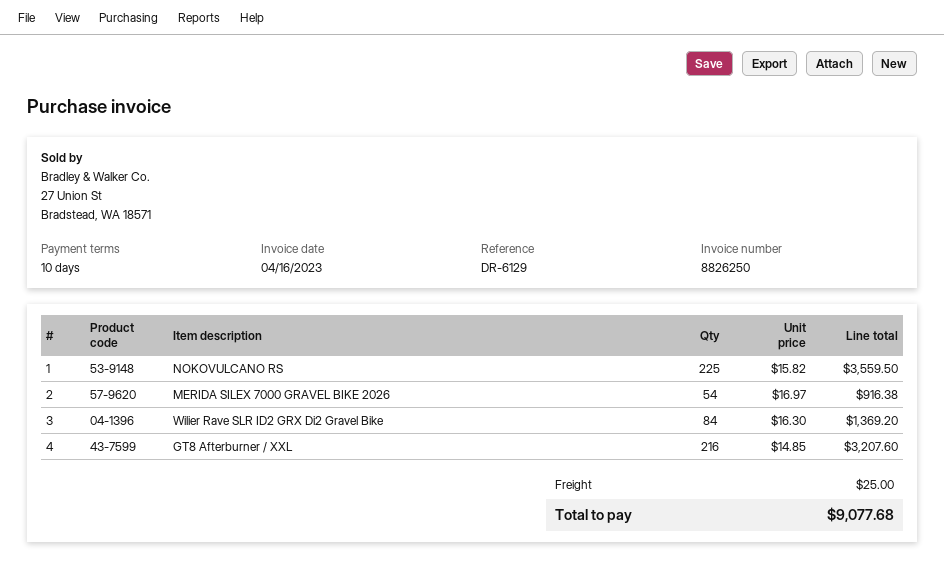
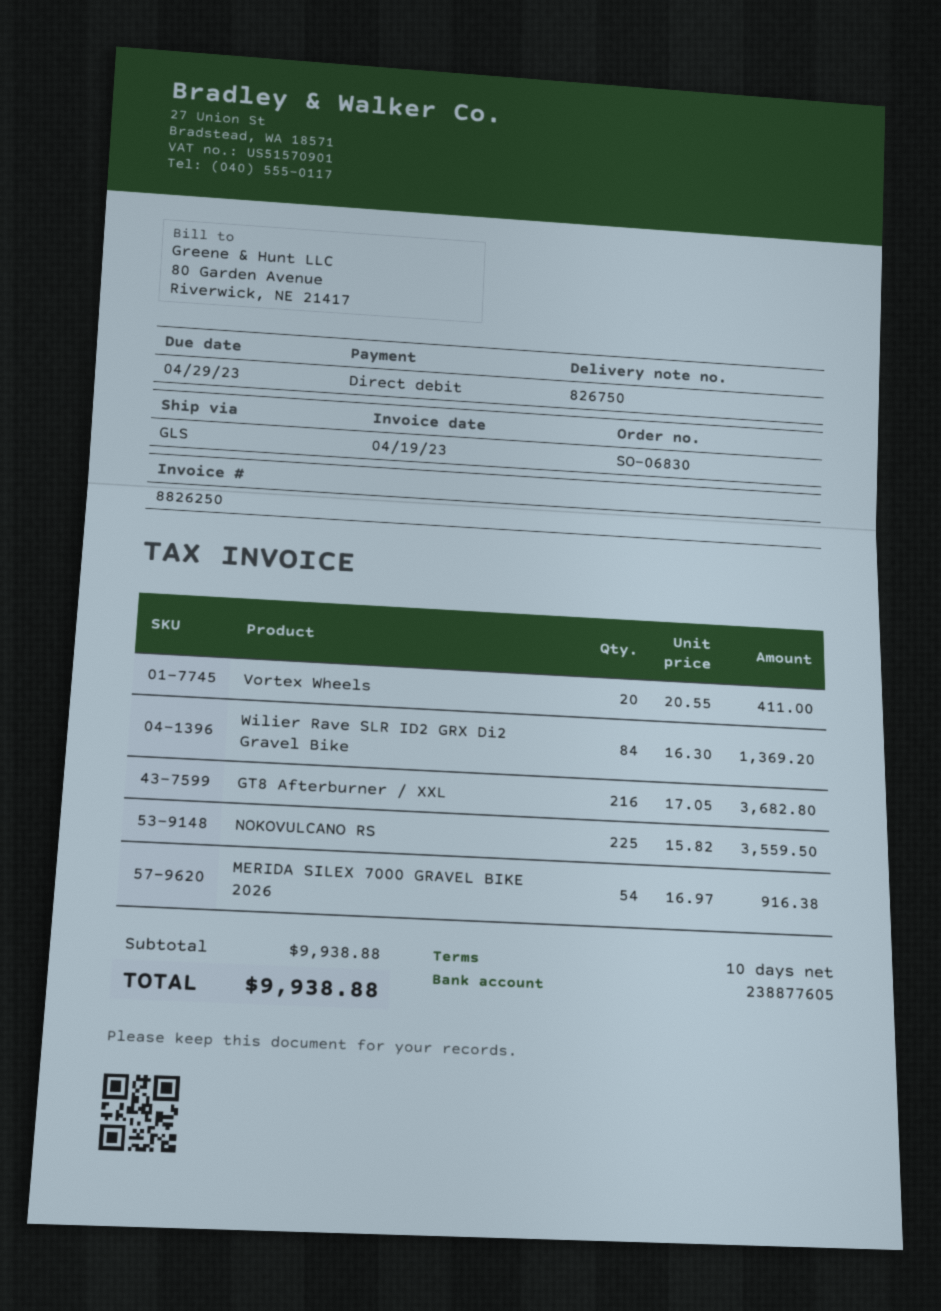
invoice date: 2023-04-16 -> 2023-04-19
GT8 Afterburner / XXL: 216 x 14.85 = 3207.60 -> 216 x 17.05 = 3682.80
Vortex Wheels: none -> 20 x 20.55 = 411.00
shipping: 25.00 -> none
total: 9077.68 -> 9938.88

